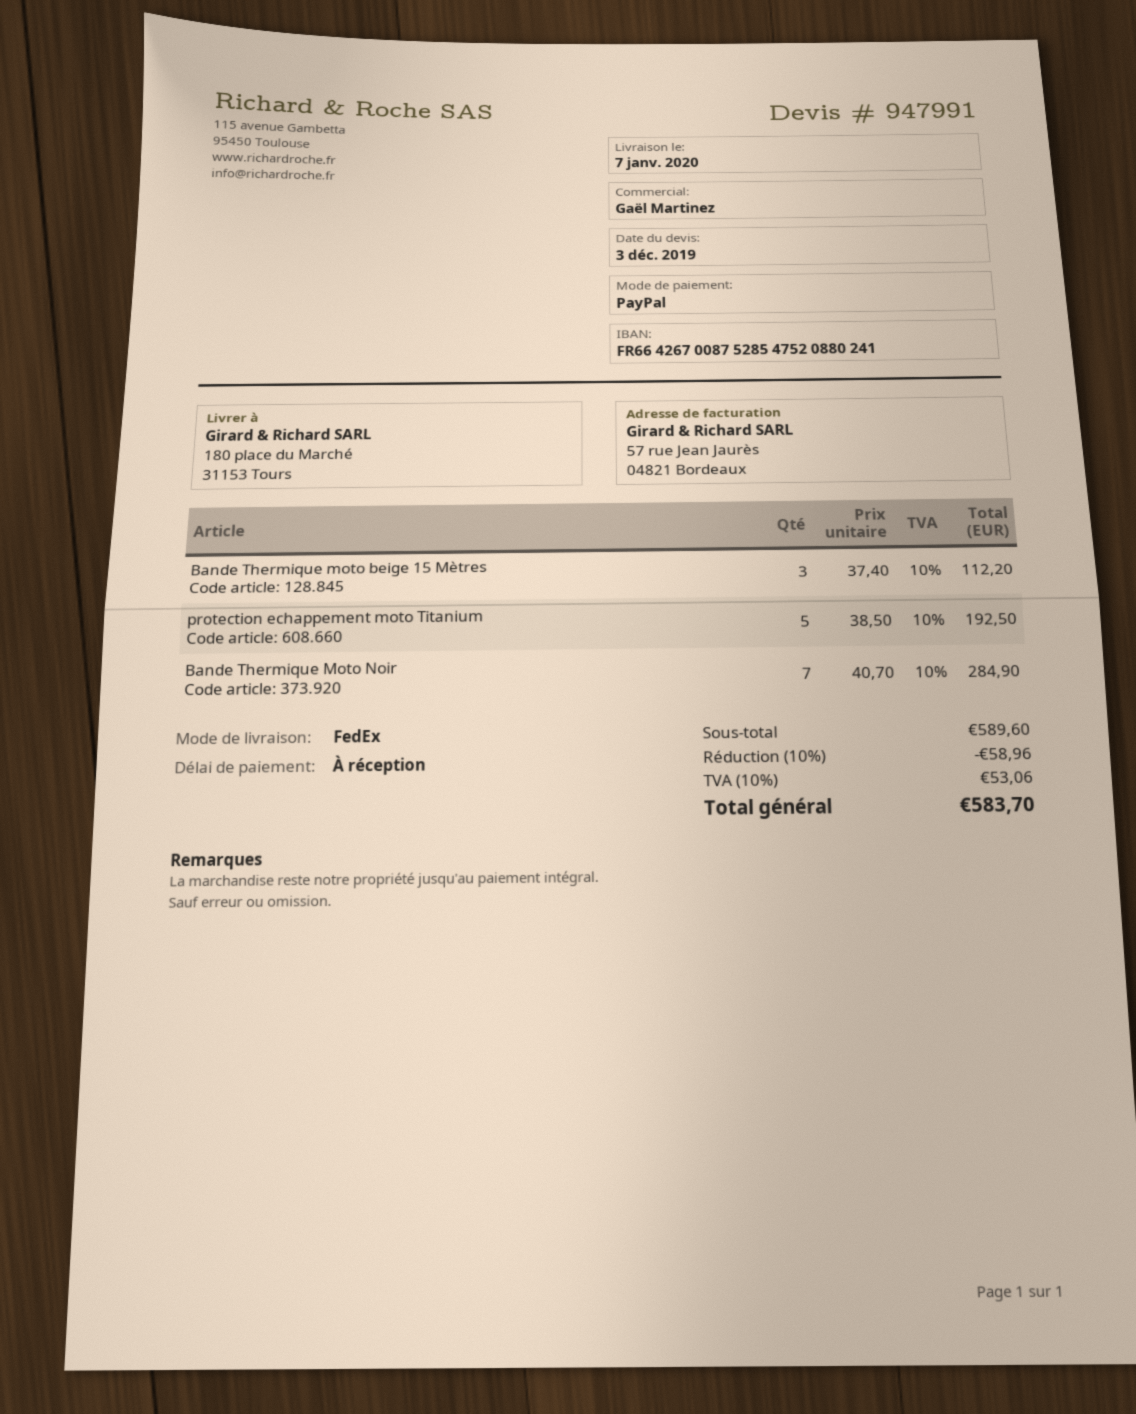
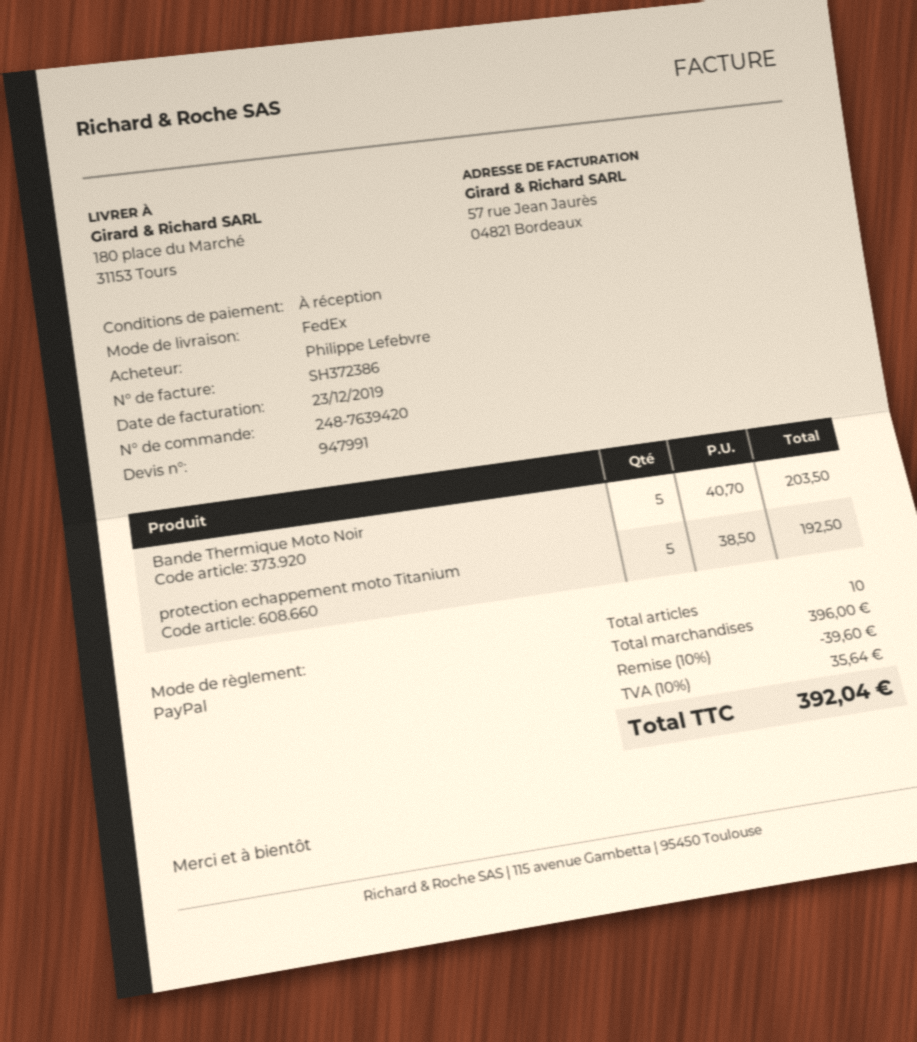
Bande Thermique moto beige 15 Mètres: 3 x 37.40 = 112.20 -> none
Bande Thermique Moto Noir: 7 x 40.70 = 284.90 -> 5 x 40.70 = 203.50
subtotal: 589.60 -> 396.00
discount: 10% = 58.96 -> 10% = 39.60
tax: 10% = 53.06 -> 10% = 35.64
total: 583.70 -> 392.04

